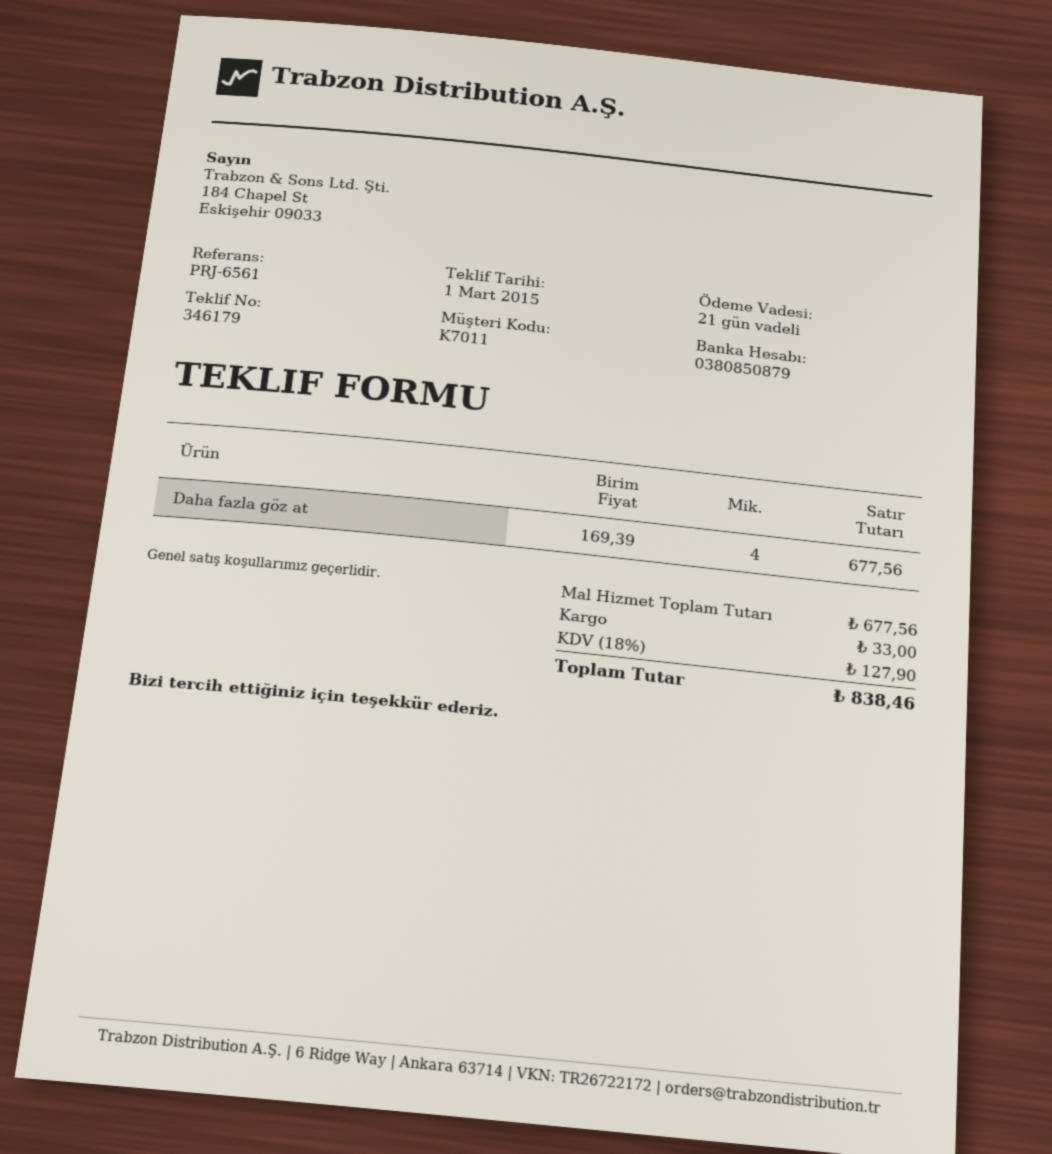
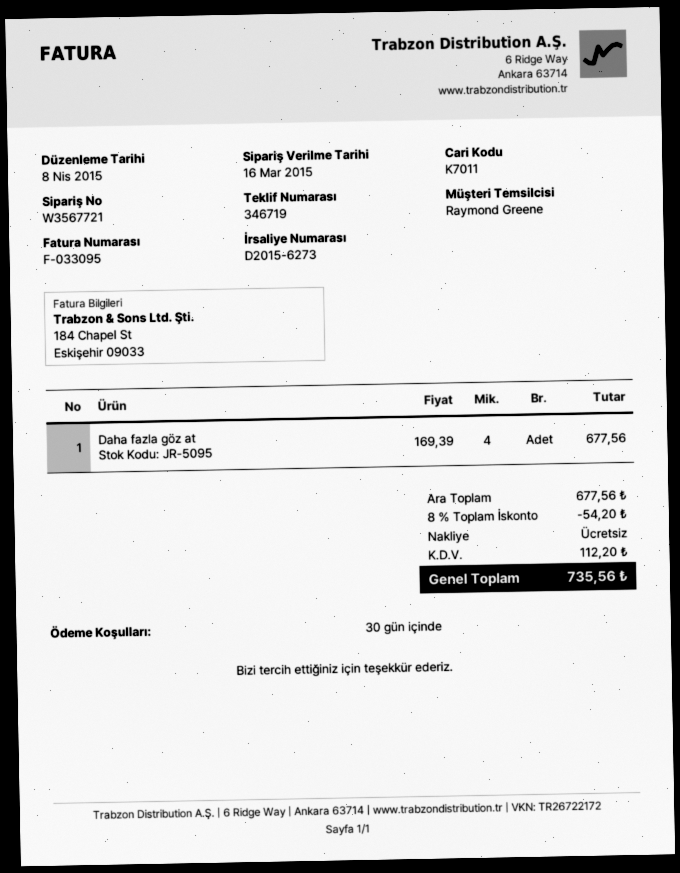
quote number: 346179 -> 346719
payment terms: 21 days -> 30 days
discount: none -> 8% = 54.20
shipping: 33.00 -> 0.00
tax: 127.90 -> 112.20
total: 838.46 -> 735.56

